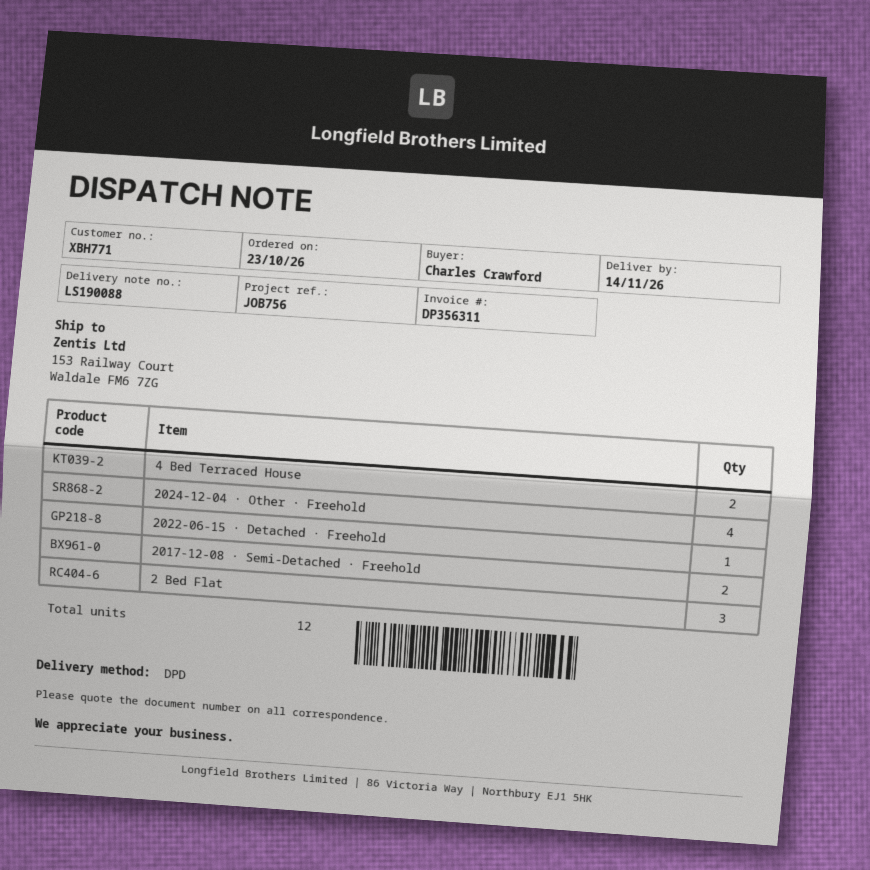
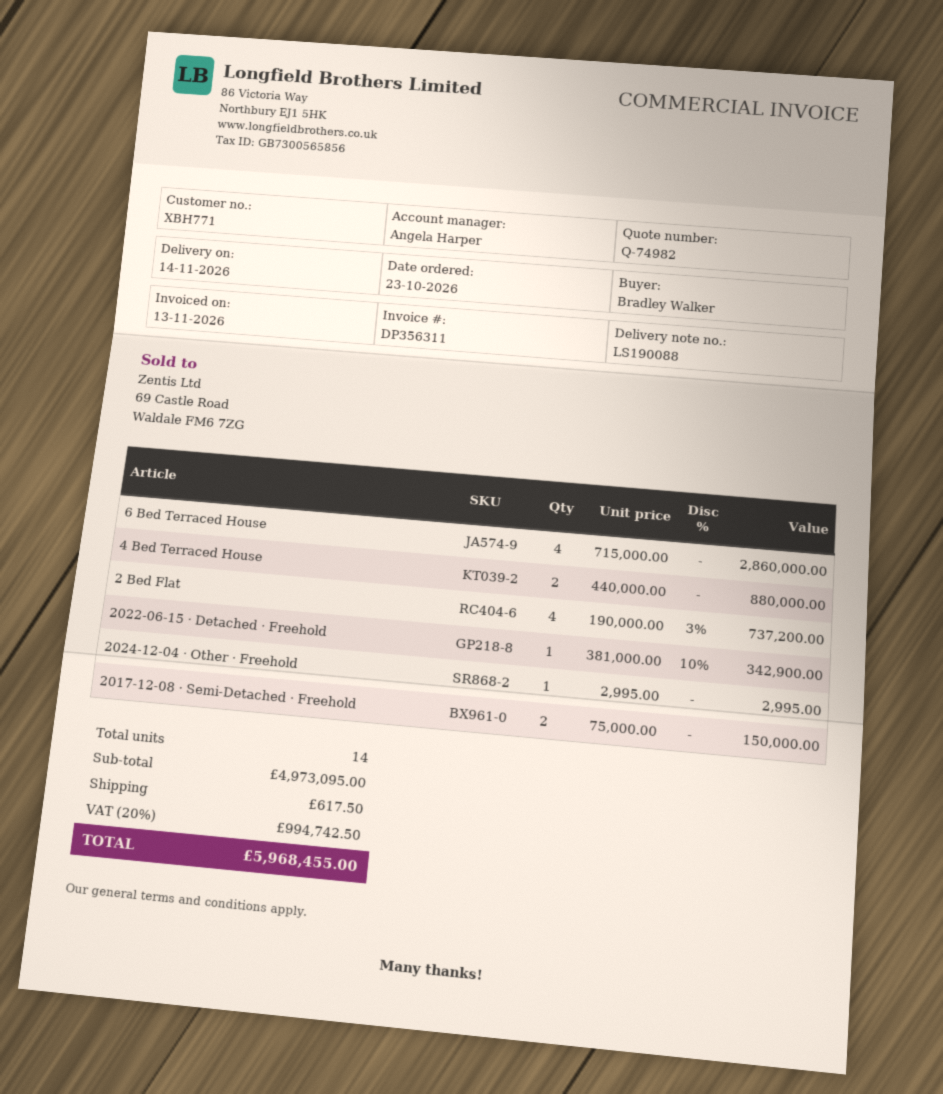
ordered by: Charles Crawford -> Bradley Walker
2024-12-04 · Other · Freehold: 4 -> 1
2 Bed Flat: 3 -> 4
6 Bed Terraced House: none -> 4
total quantity: 12 -> 14

